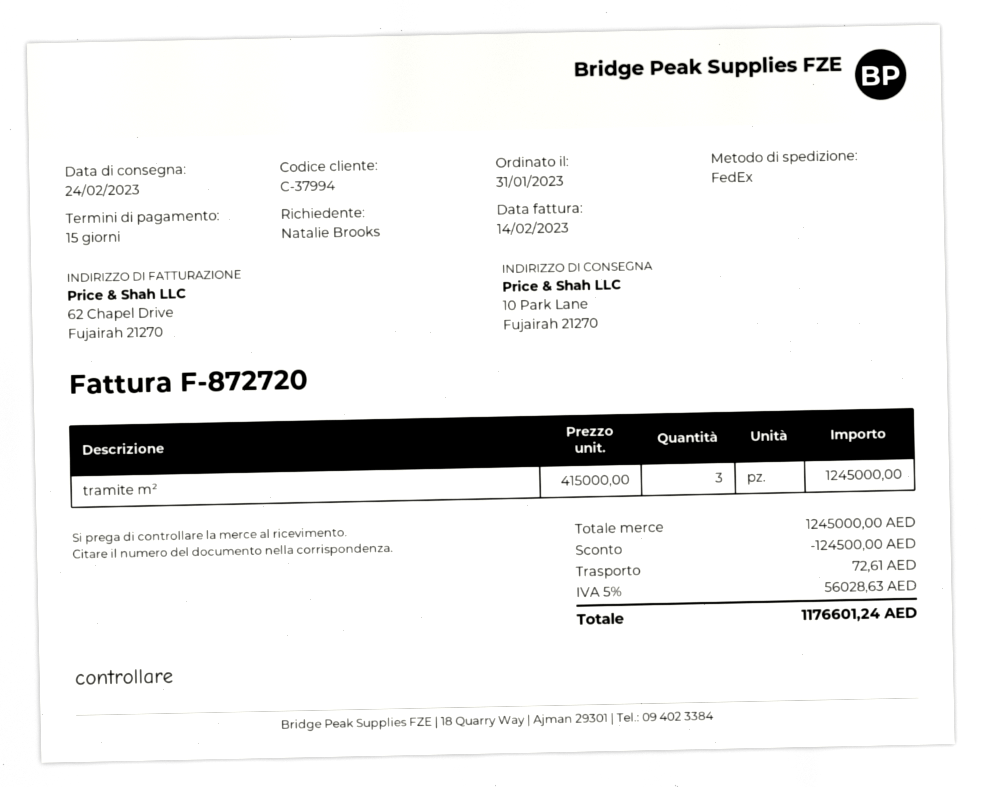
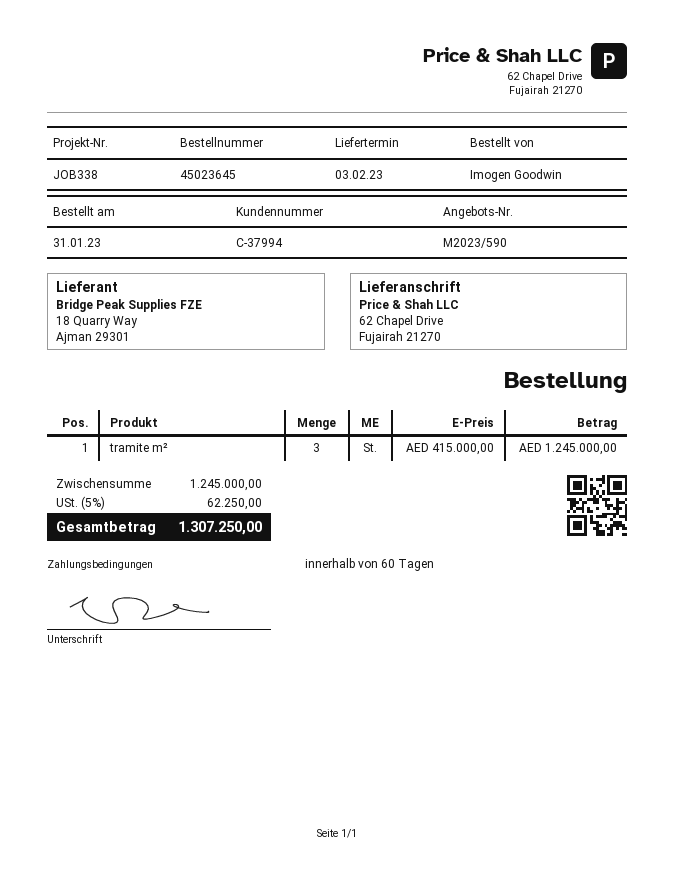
delivery date: 2023-02-24 -> 2023-02-03
payment terms: 15 days -> 60 days
ordered by: Natalie Brooks -> Imogen Goodwin
ship to: 10 Park Lane, Fujairah 21270 -> 62 Chapel Drive, Fujairah 21270
discount: 124500.00 -> none
shipping: 72.61 -> none
tax: 5% = 56028.63 -> 5% = 62250.00
total: 1176601.24 -> 1307250.00

